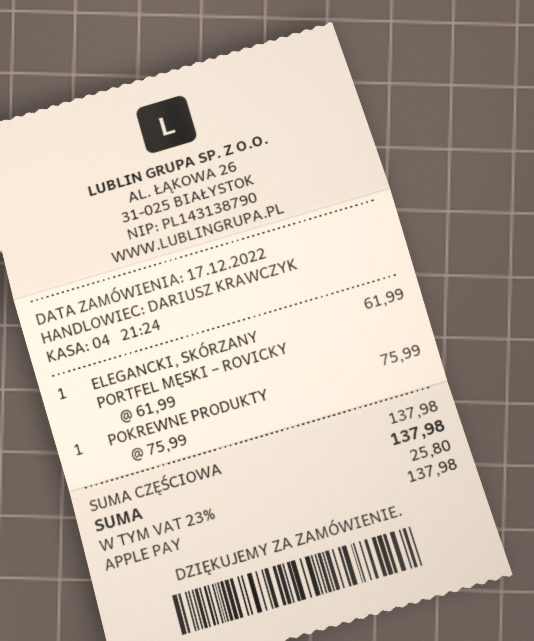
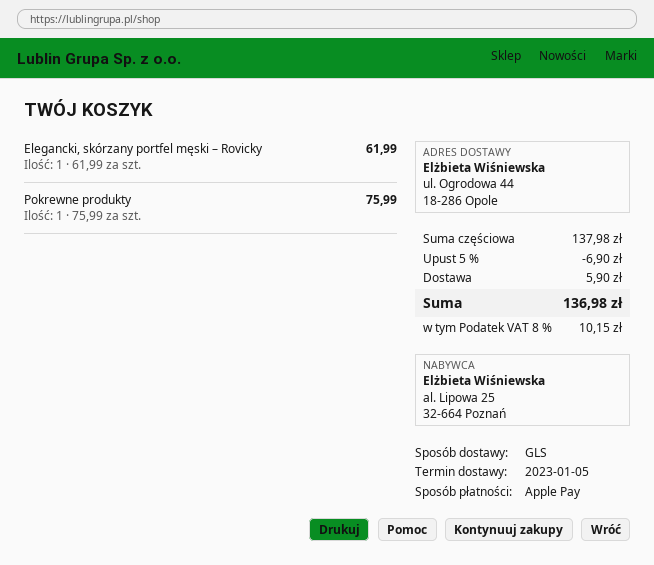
discount: none -> 5% = 6.90
shipping: none -> 5.90
tax: 23% = 25.80 -> 8% = 10.15
total: 137.98 -> 136.98

